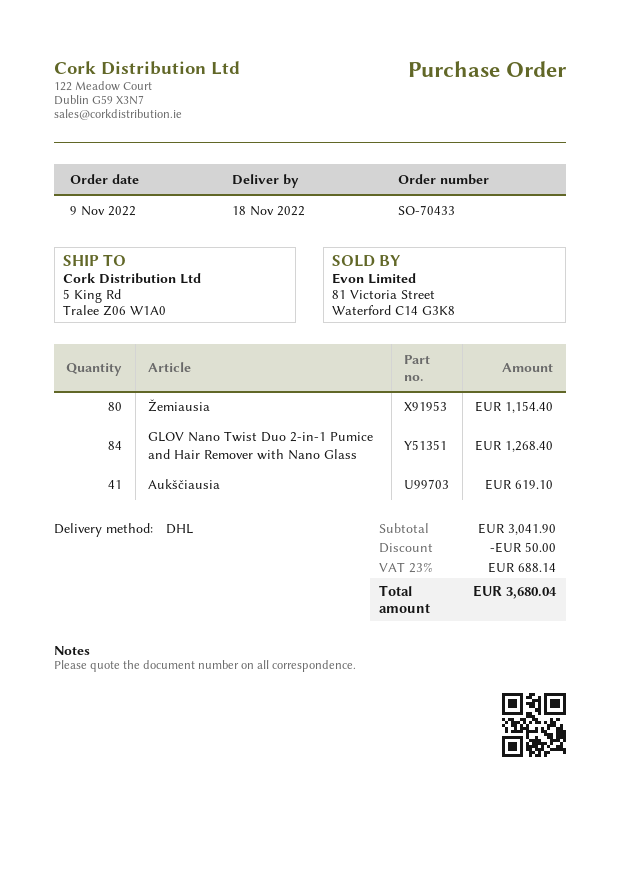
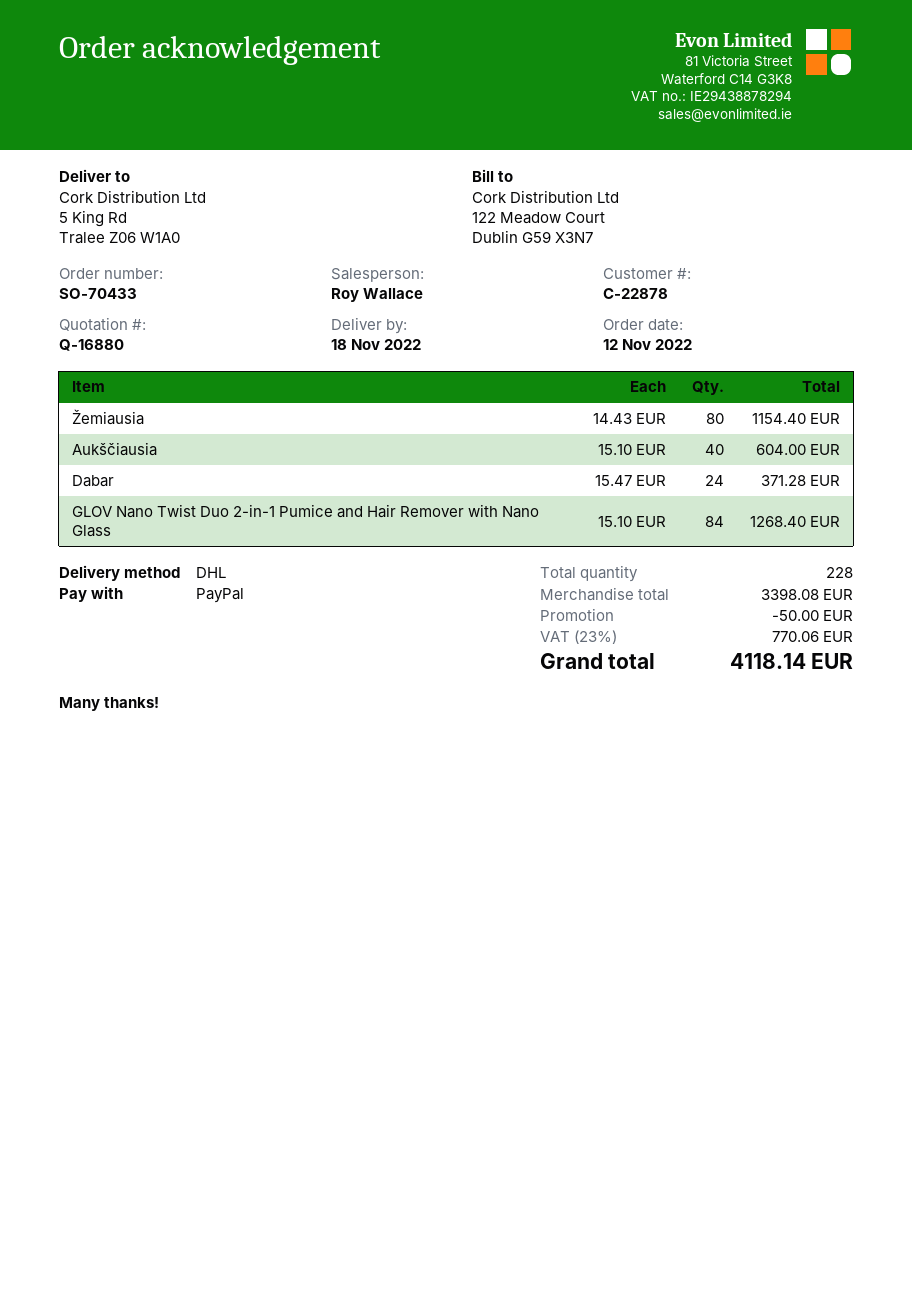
order date: 2022-11-09 -> 2022-11-12
Aukščiausia: 41 for 619.10 -> 40 for 604.00
Dabar: none -> 24 for 371.28
subtotal: 3041.90 -> 3398.08
tax: 23% = 688.14 -> 23% = 770.06
total: 3680.04 -> 4118.14

